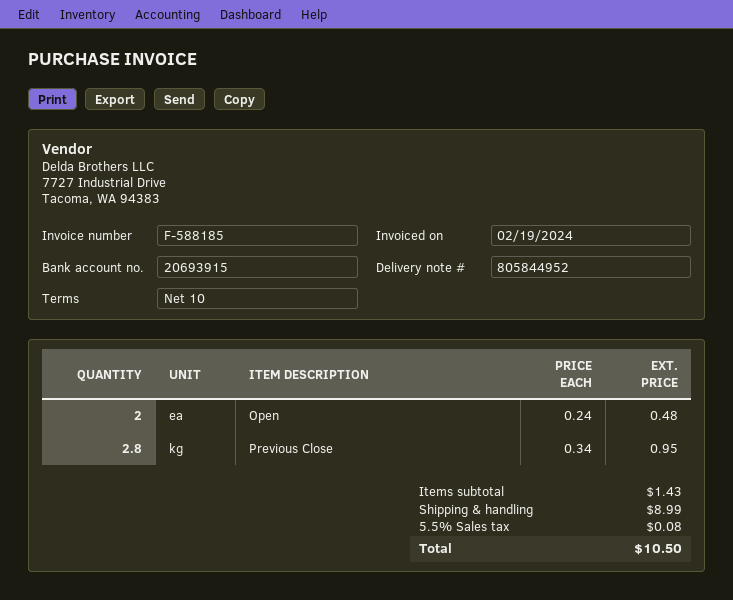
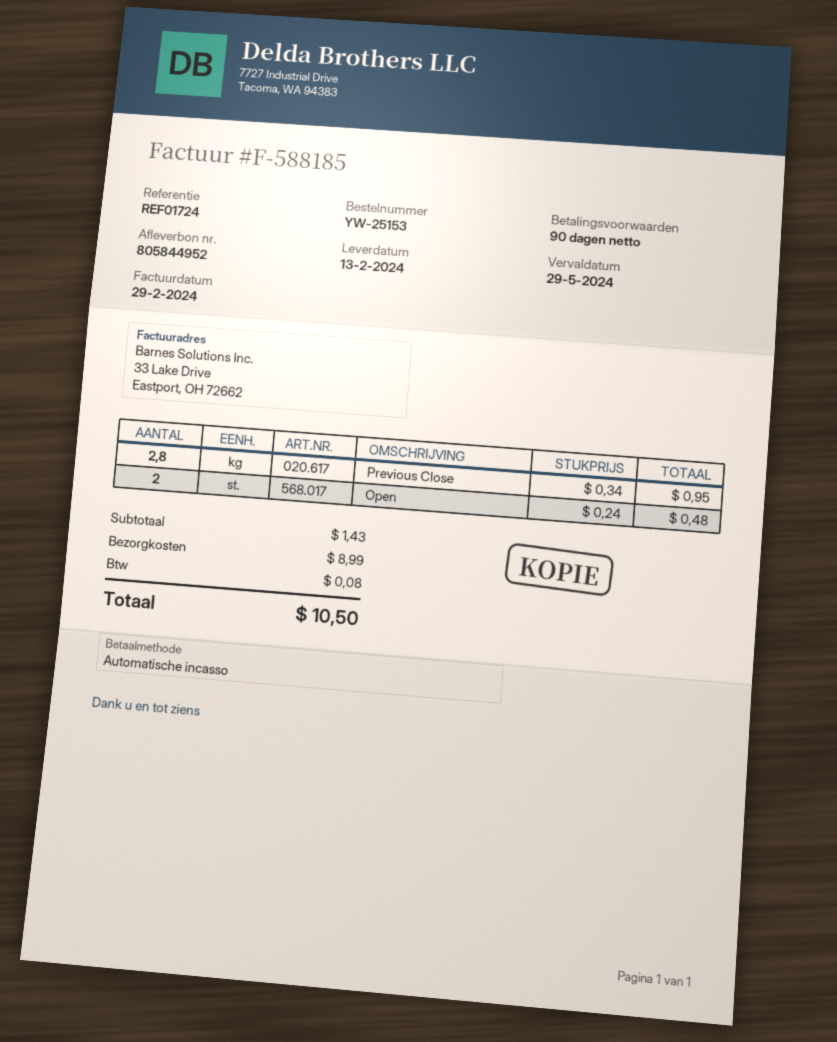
invoice date: 2024-02-19 -> 2024-02-29
payment terms: 10 days -> 90 days

